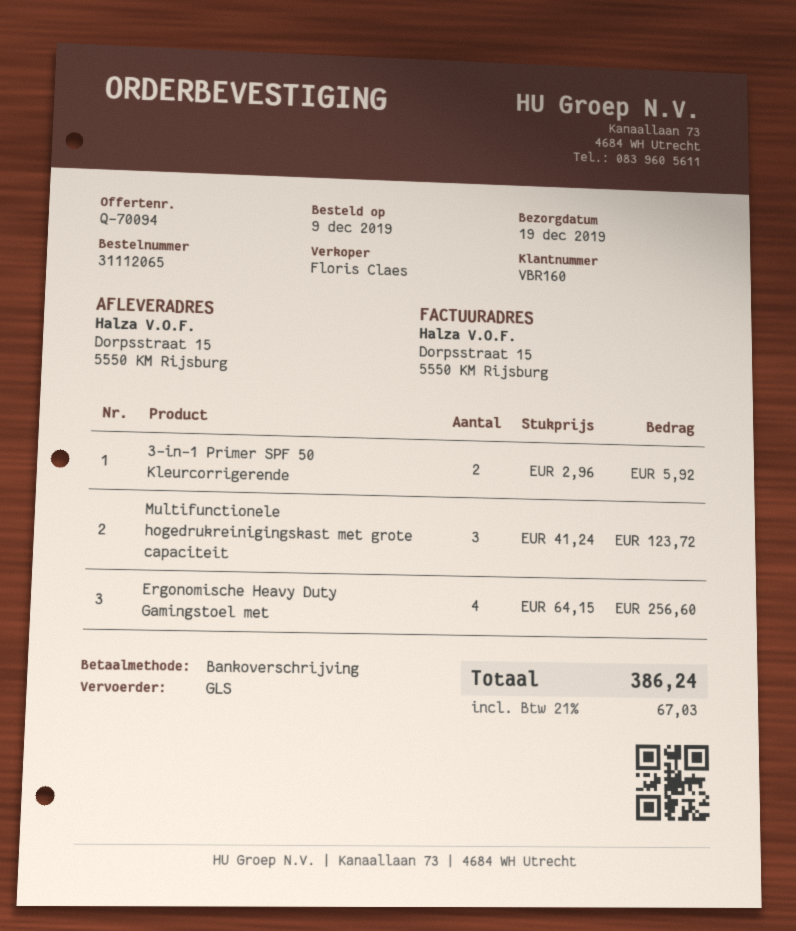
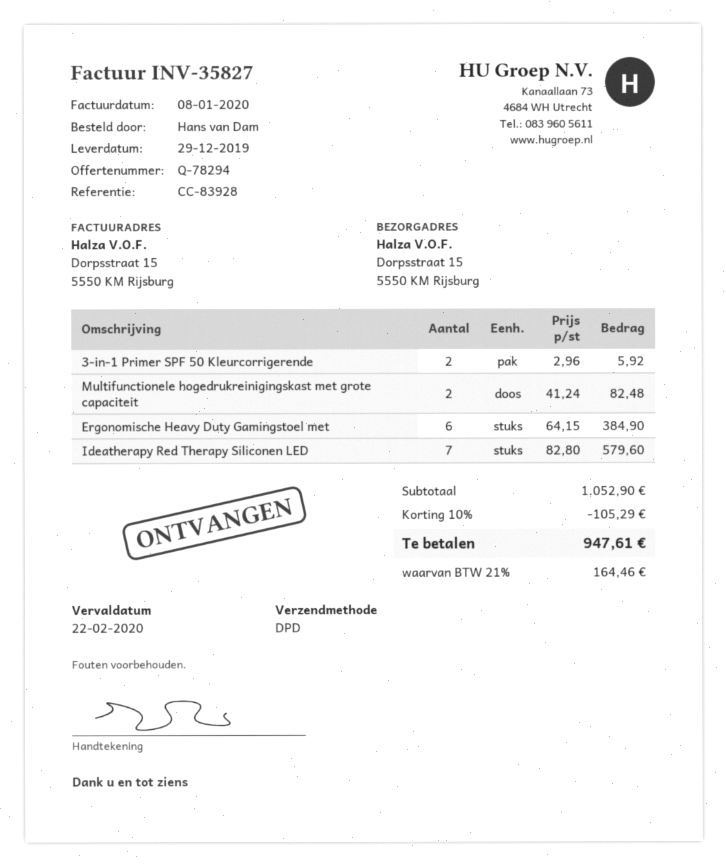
quote number: Q-70094 -> Q-78294
delivery date: 2019-12-19 -> 2019-12-29
shipping method: GLS -> DPD
Multifunctionele hogedrukreinigingskast met grote capaciteit: 3 x 41.24 = 123.72 -> 2 x 41.24 = 82.48
Ergonomische Heavy Duty Gamingstoel met: 4 x 64.15 = 256.60 -> 6 x 64.15 = 384.90
Ideatherapy Red Therapy Siliconen LED: none -> 7 x 82.80 = 579.60
discount: none -> 10% = 105.29
tax: 21% = 67.03 -> 21% = 164.46
total: 386.24 -> 947.61

